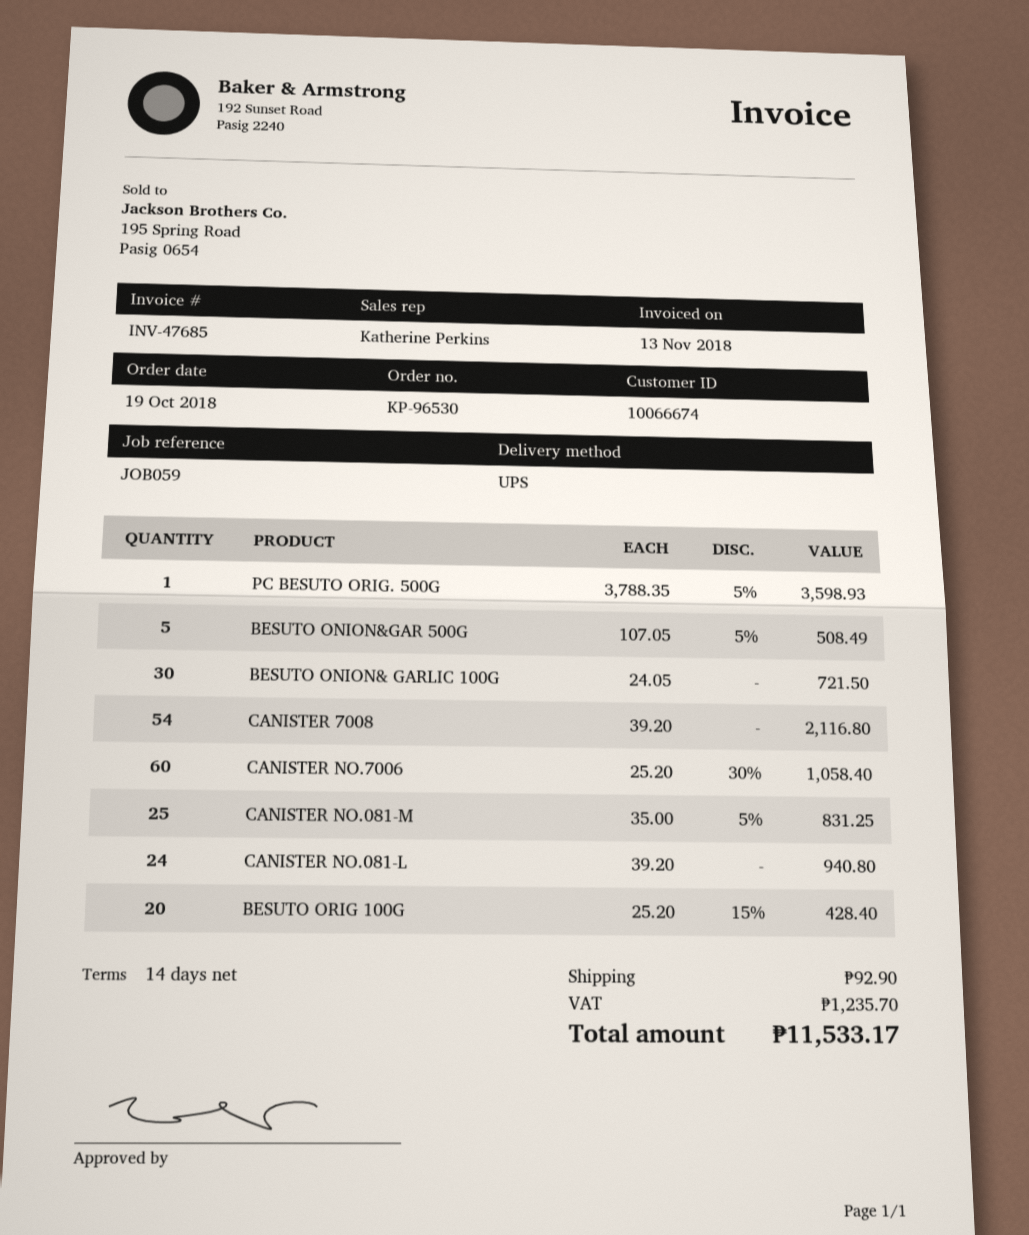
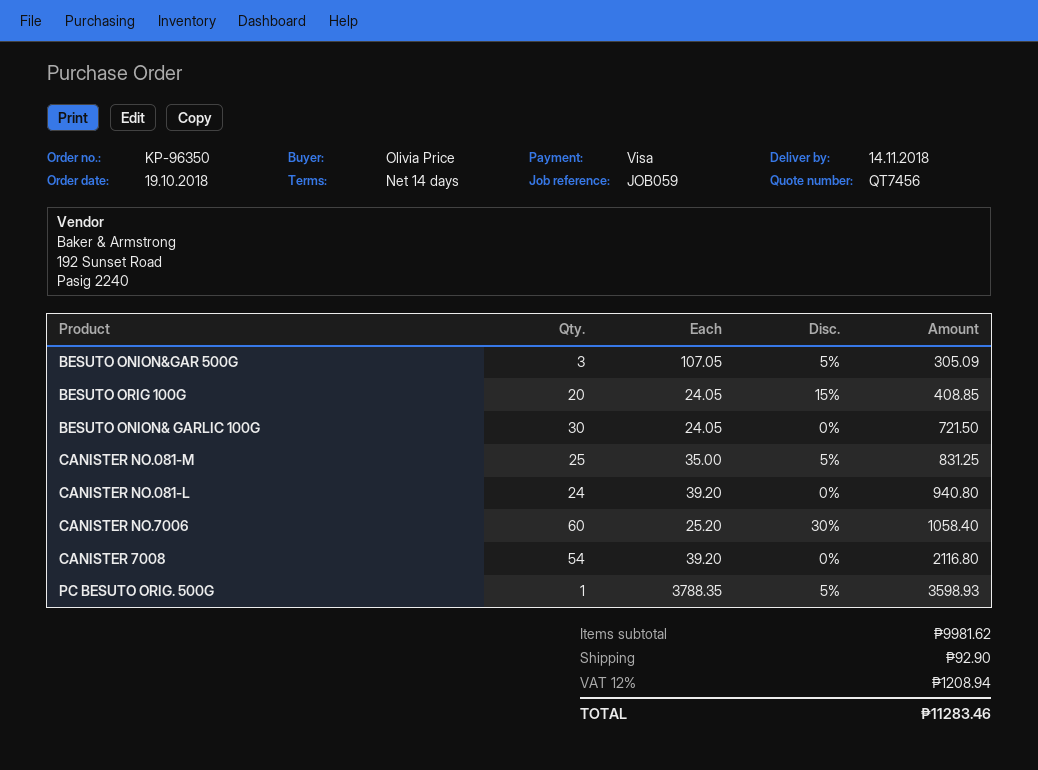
order number: KP-96530 -> KP-96350
BESUTO ONION&GAR 500G: 5 x 107.05 - 5% = 508.49 -> 3 x 107.05 - 5% = 305.09
BESUTO ORIG 100G: 20 x 25.20 - 15% = 428.40 -> 20 x 24.05 - 15% = 408.85
tax: 1235.70 -> 1208.94
total: 11533.17 -> 11283.46

